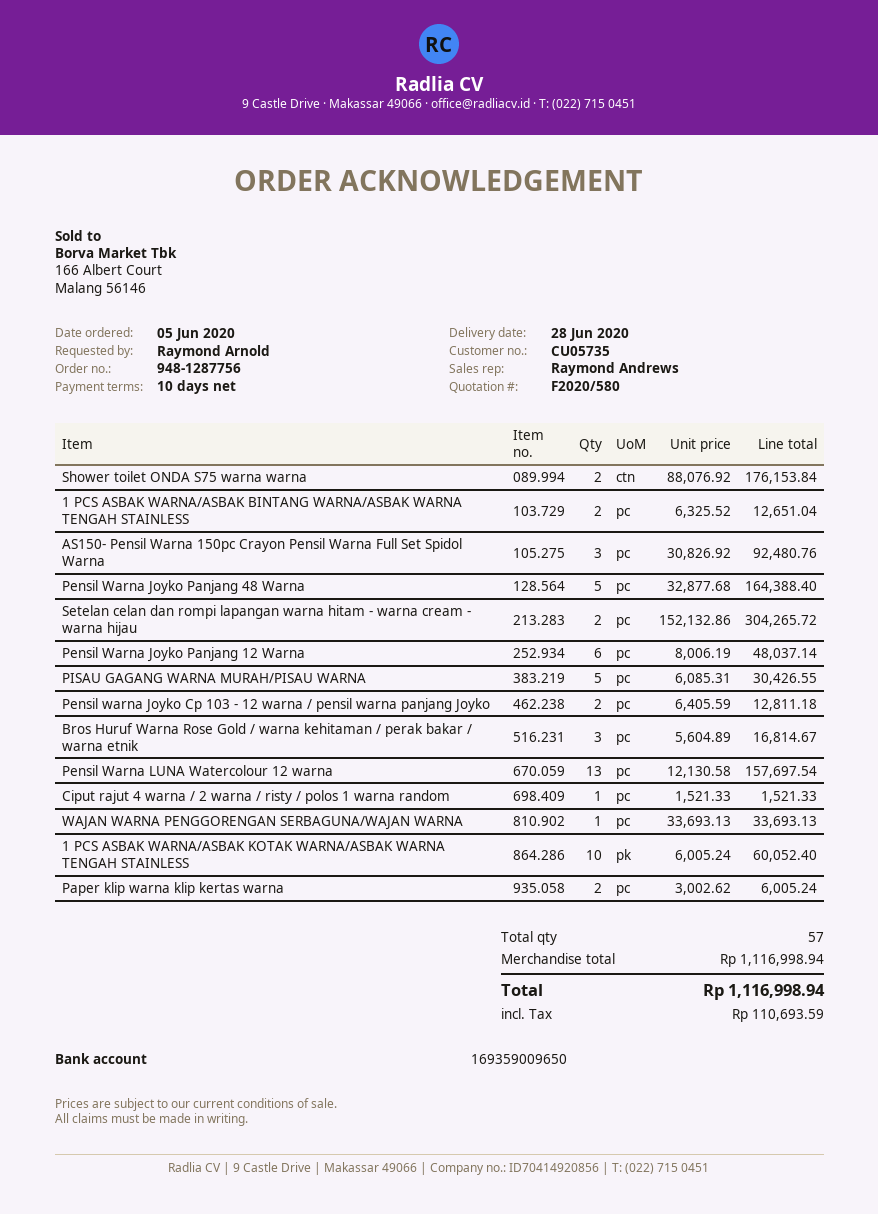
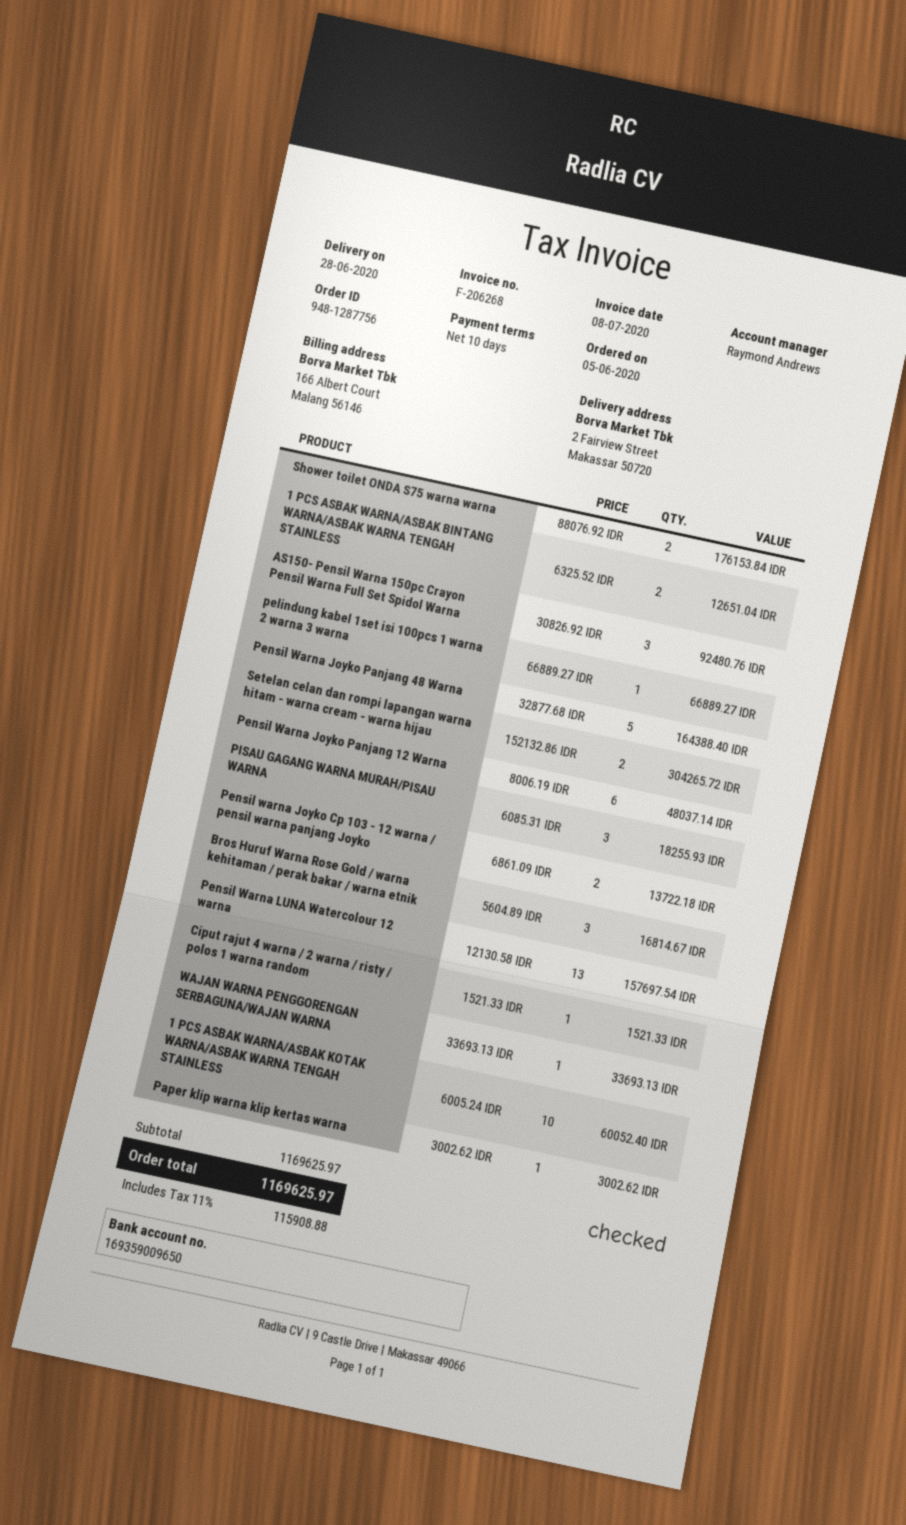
PISAU GAGANG WARNA MURAH/PISAU WARNA: 5 x 6085.31 = 30426.55 -> 3 x 6085.31 = 18255.93
Pensil warna Joyko Cp 103 - 12 warna / pensil warna panjang Joyko: 2 x 6405.59 = 12811.18 -> 2 x 6861.09 = 13722.18
Paper klip warna klip kertas warna: 2 x 3002.62 = 6005.24 -> 1 x 3002.62 = 3002.62
pelindung kabel 1set isi 100pcs 1 warna 2 warna 3 warna: none -> 1 x 66889.27 = 66889.27
subtotal: 1116998.94 -> 1169625.97
tax: 110693.59 -> 115908.88
total: 1116998.94 -> 1169625.97

